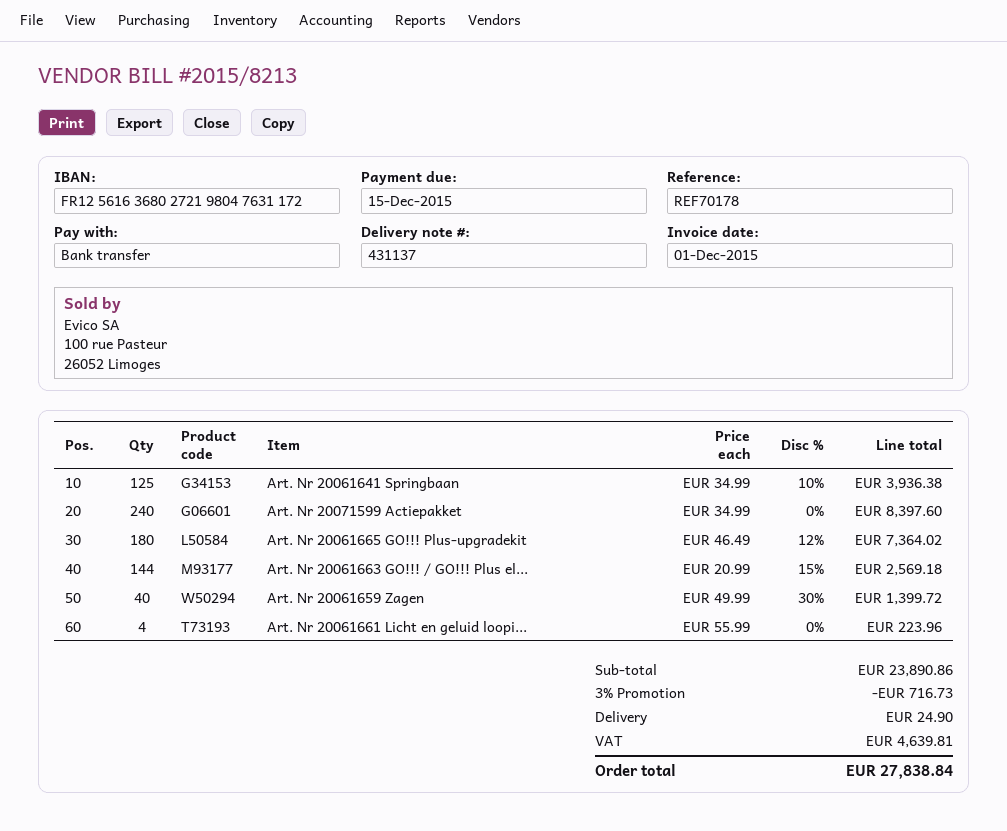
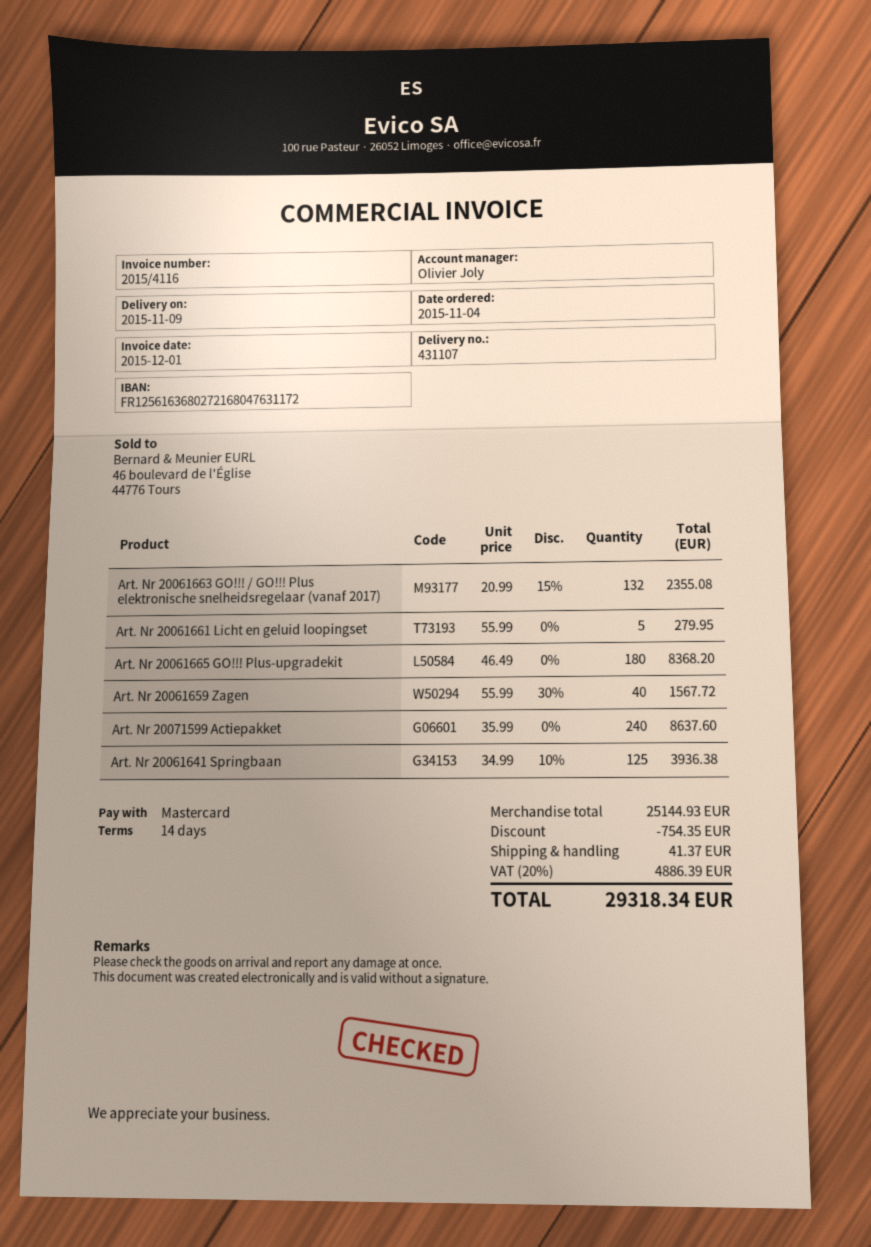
delivery note number: 431137 -> 431107
invoice number: 2015/8213 -> 2015/4116
payment method: bank transfer -> Mastercard
bank account: FR1256163680272198047631172 -> FR1256163680272168047631172
Art. Nr 20071599 Actiepakket: 240 x 34.99 = 8397.60 -> 240 x 35.99 = 8637.60
Art. Nr 20061665 GO!!! Plus-upgradekit: 180 x 46.49 - 12% = 7364.02 -> 180 x 46.49 = 8368.20
Art. Nr 20061663 GO!!! / GO!!! Plus el...: 144 x 20.99 - 15% = 2569.18 -> 132 x 20.99 - 15% = 2355.08
Art. Nr 20061659 Zagen: 40 x 49.99 - 30% = 1399.72 -> 40 x 55.99 - 30% = 1567.72
Art. Nr 20061661 Licht en geluid loopi...: 4 x 55.99 = 223.96 -> 5 x 55.99 = 279.95
subtotal: 23890.86 -> 25144.93
discount: 716.73 -> 754.35
shipping: 24.90 -> 41.37
tax: 4639.81 -> 4886.39
total: 27838.84 -> 29318.34

